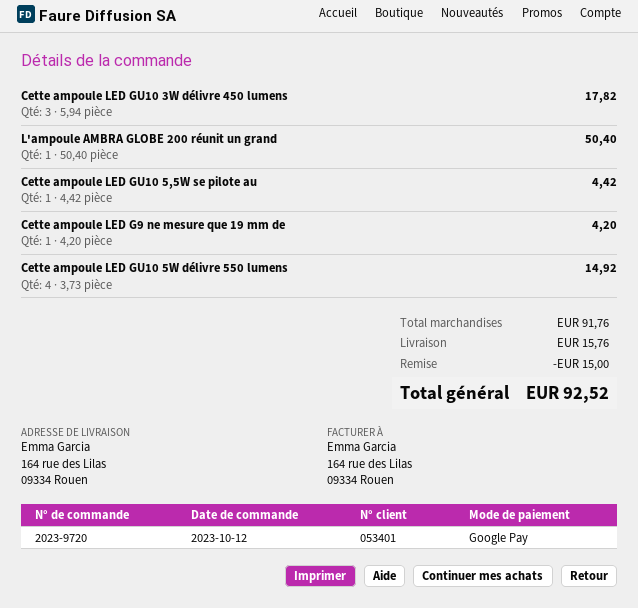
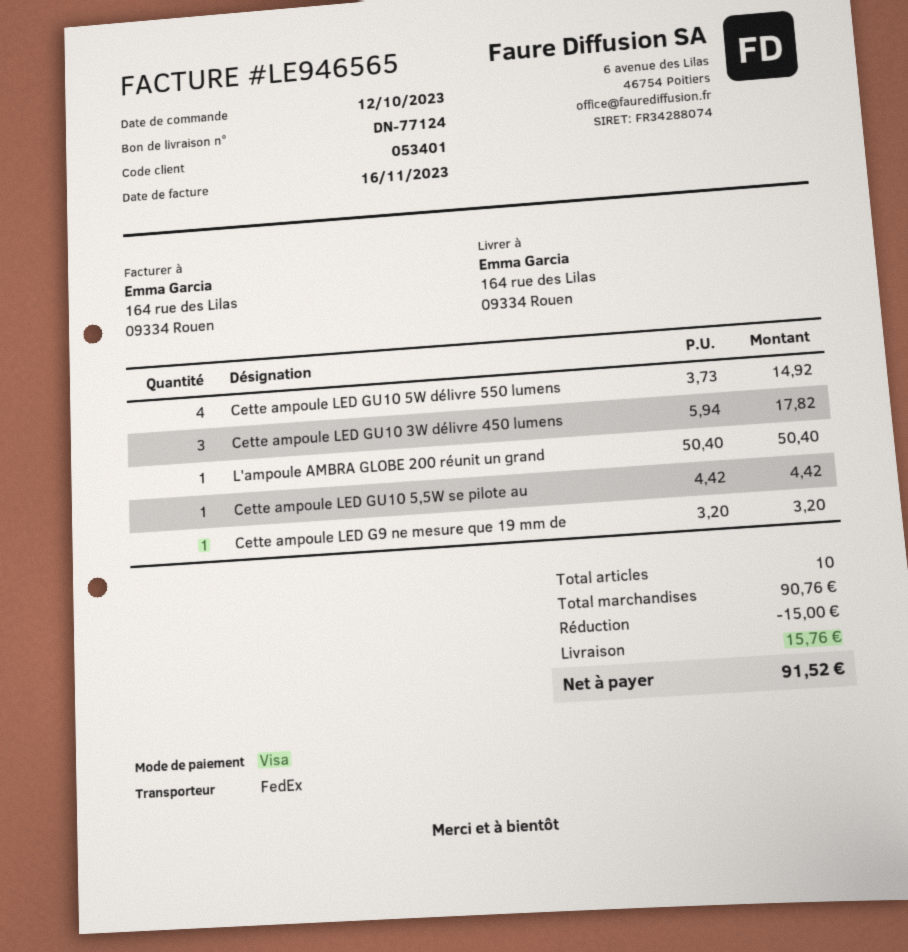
payment method: Google Pay -> Visa
Cette ampoule LED G9 ne mesure que 19 mm de: 1 x 4.20 = 4.20 -> 1 x 3.20 = 3.20
subtotal: 91.76 -> 90.76
total: 92.52 -> 91.52

